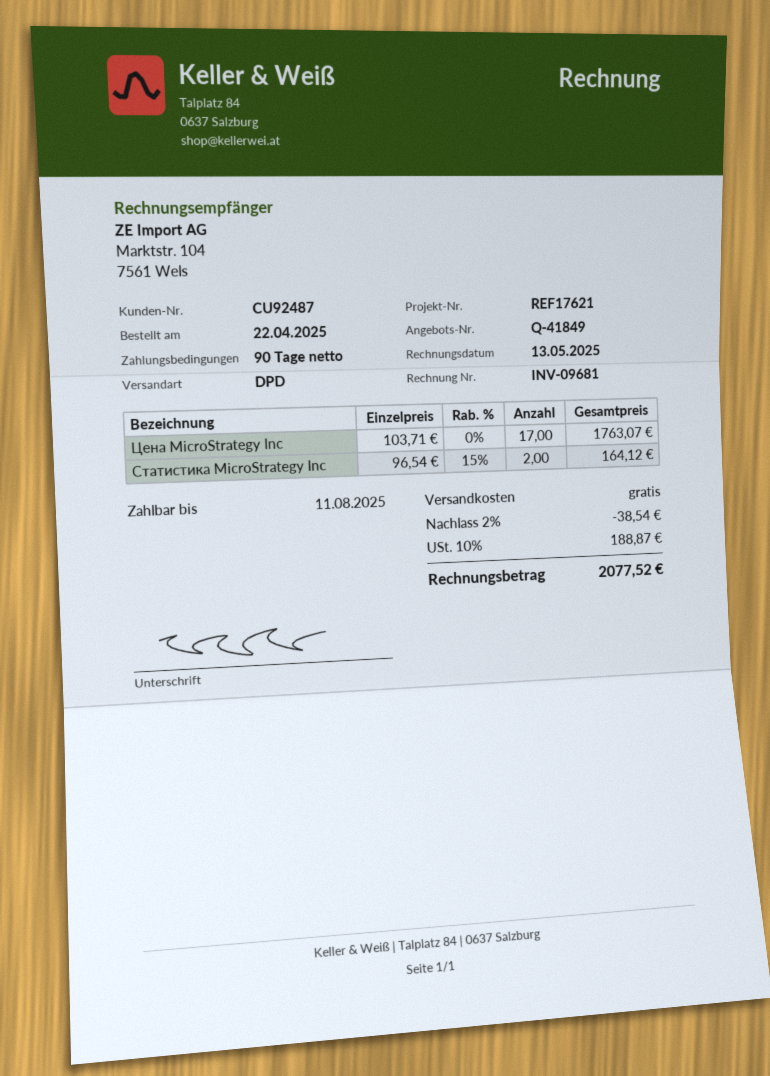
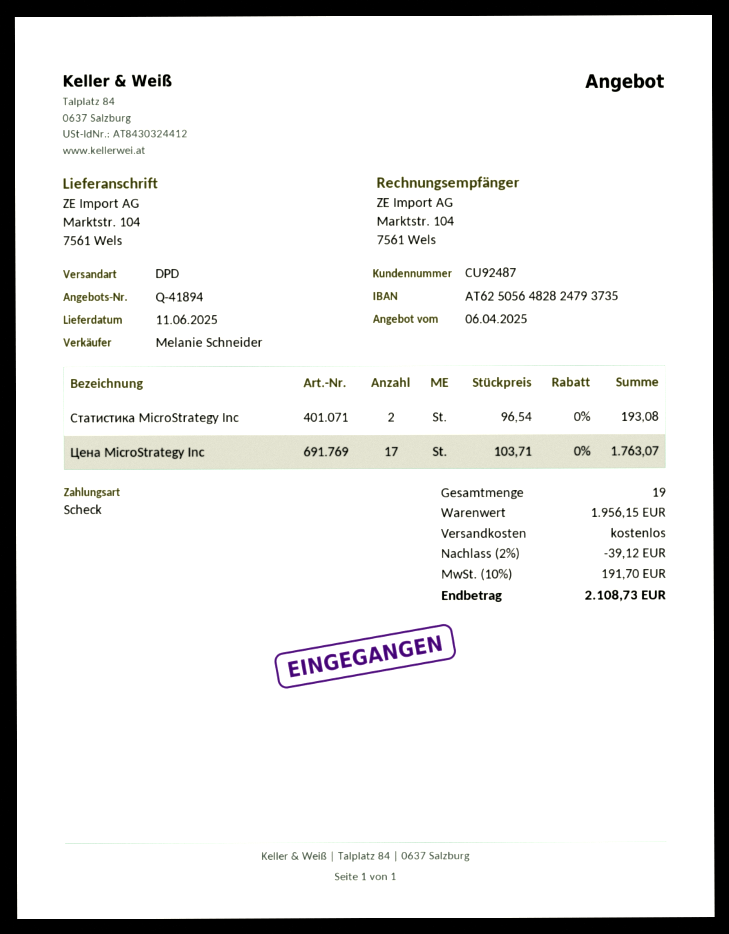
quote number: Q-41849 -> Q-41894
Статистика MicroStrategy Inc: 2 x 96.54 - 15% = 164.12 -> 2 x 96.54 = 193.08
discount: 2% = 38.54 -> 2% = 39.12
tax: 10% = 188.87 -> 10% = 191.70
total: 2077.52 -> 2108.73

